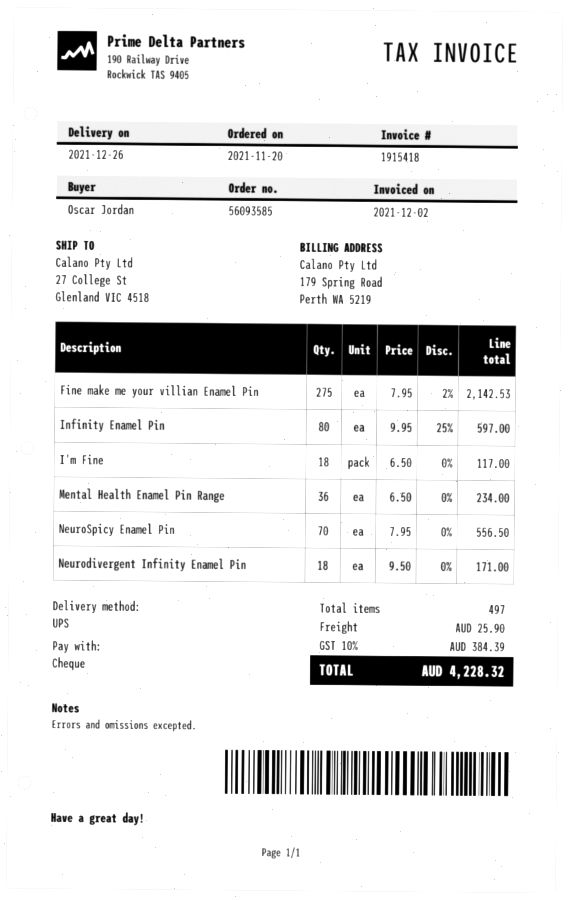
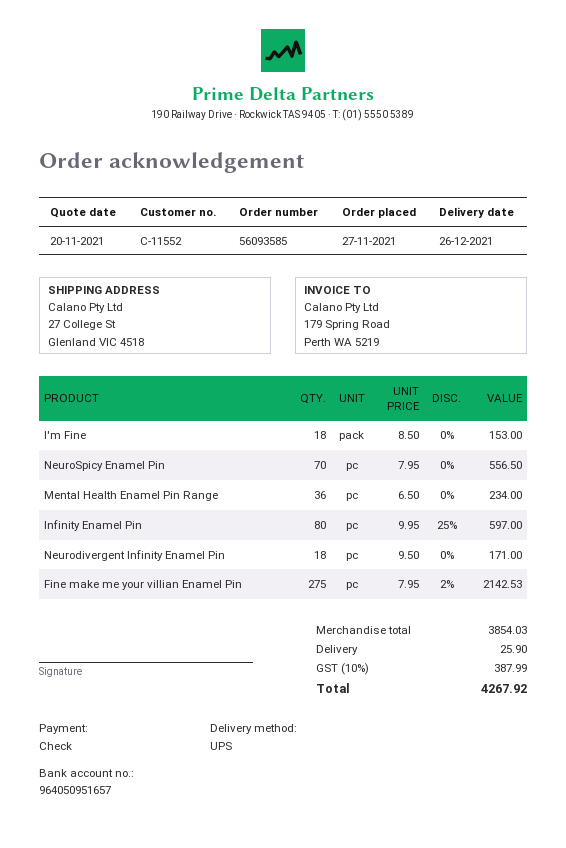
order date: 2021-11-20 -> 2021-11-27
I'm Fine: 18 x 6.50 = 117.00 -> 18 x 8.50 = 153.00
tax: 10% = 384.39 -> 10% = 387.99
total: 4228.32 -> 4267.92

